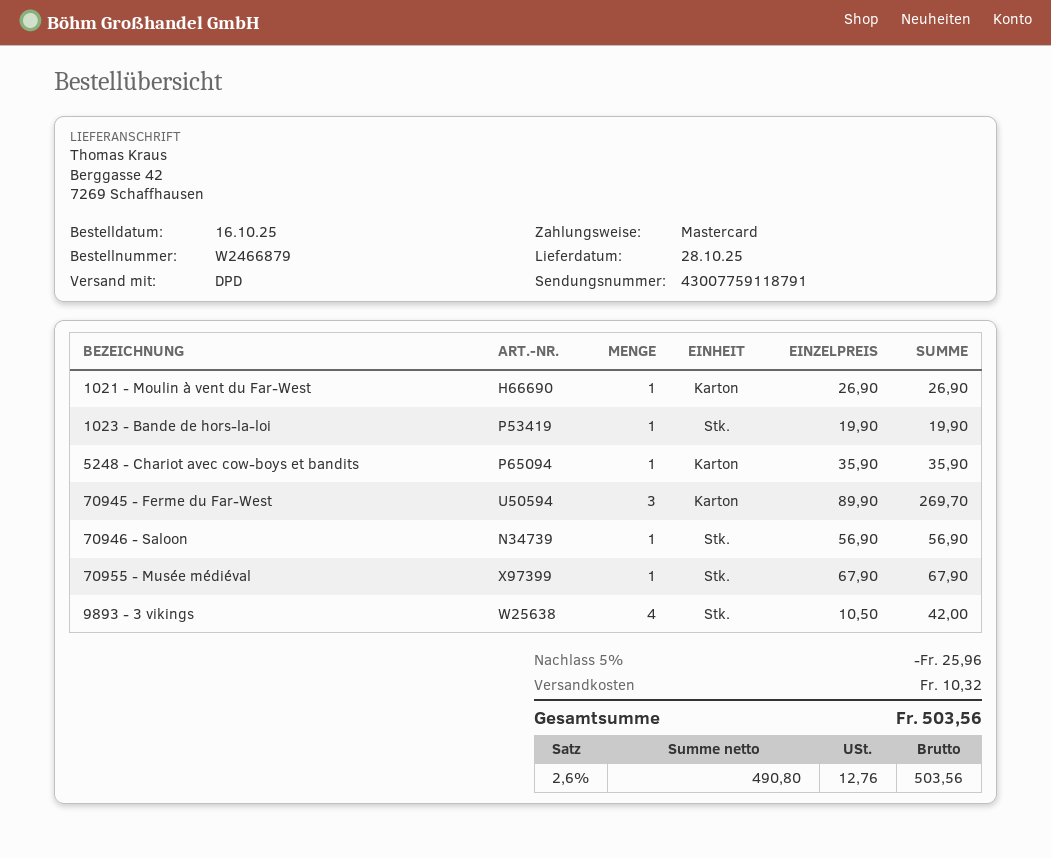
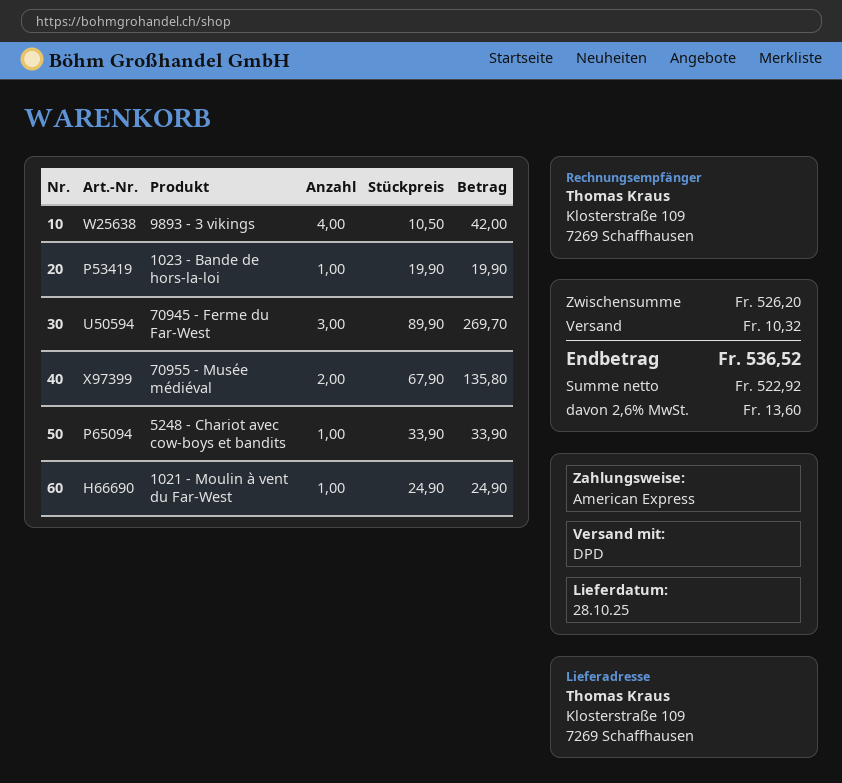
payment method: Mastercard -> American Express
ship to: Berggasse 42, 7269 Schaffhausen -> Klosterstraße 109, 7269 Schaffhausen
1021 - Moulin à vent du Far-West: 1 x 26.90 = 26.90 -> 1 x 24.90 = 24.90
5248 - Chariot avec cow-boys et bandits: 1 x 35.90 = 35.90 -> 1 x 33.90 = 33.90
70946 - Saloon: 1 x 56.90 = 56.90 -> none
70955 - Musée médiéval: 1 x 67.90 = 67.90 -> 2 x 67.90 = 135.80
discount: 5% = 25.96 -> none
net: 490.80 -> 522.92
tax: 2.6% = 12.76 -> 2.6% = 13.60
total: 503.56 -> 536.52

